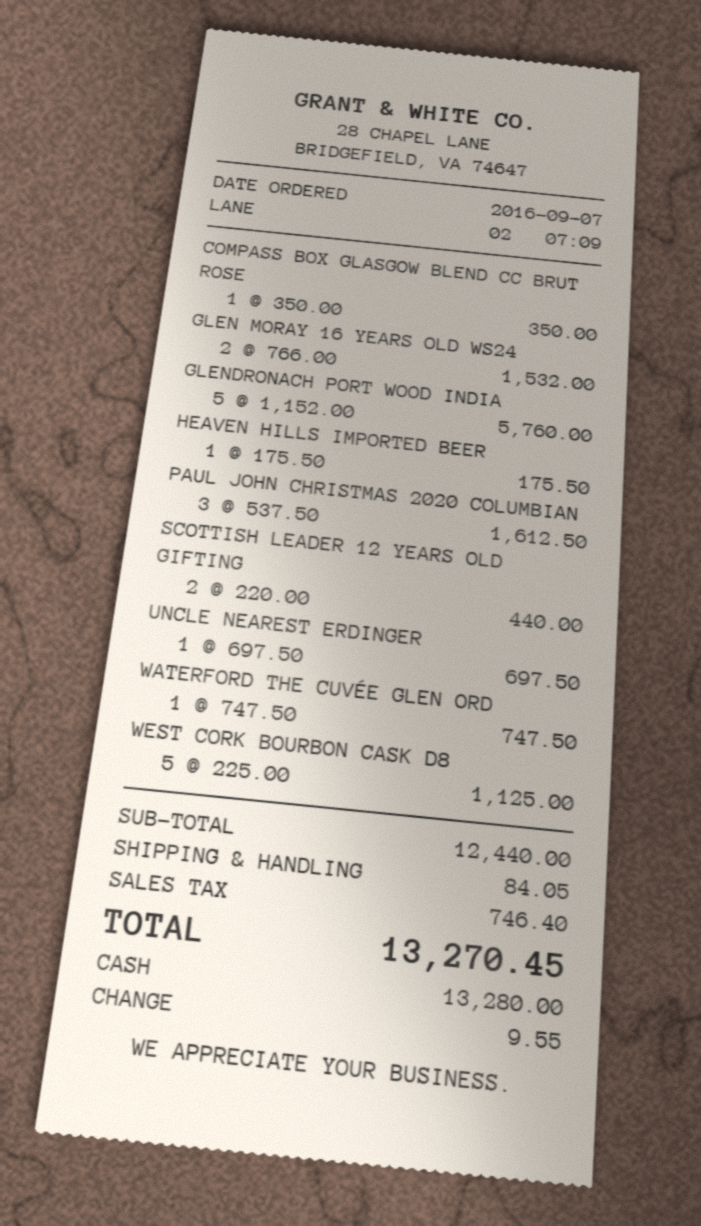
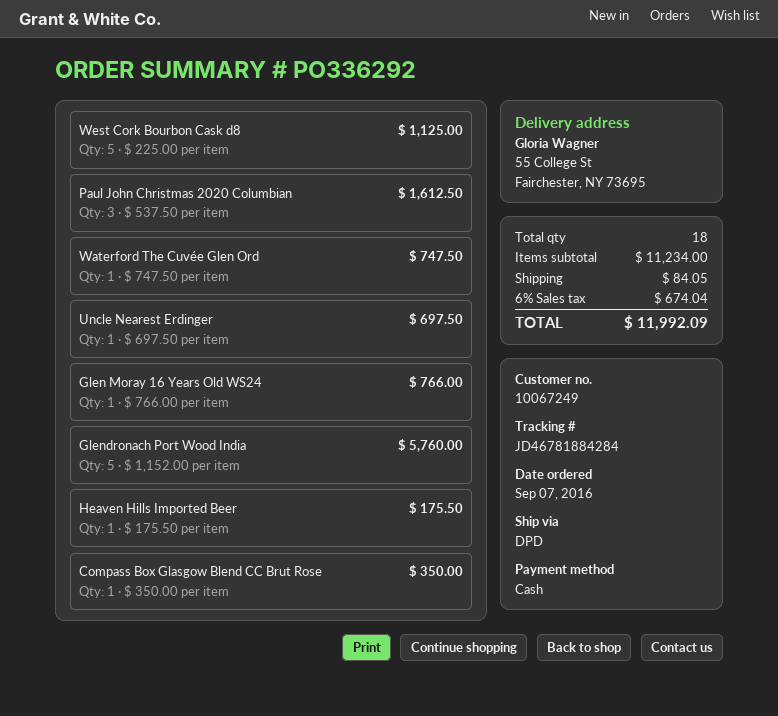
GLEN MORAY 16 YEARS OLD WS24: 2 x 766.00 = 1532.00 -> 1 x 766.00 = 766.00
SCOTTISH LEADER 12 YEARS OLD GIFTING: 2 x 220.00 = 440.00 -> none
subtotal: 12440.00 -> 11234.00
tax: 746.40 -> 674.04
total: 13270.45 -> 11992.09

